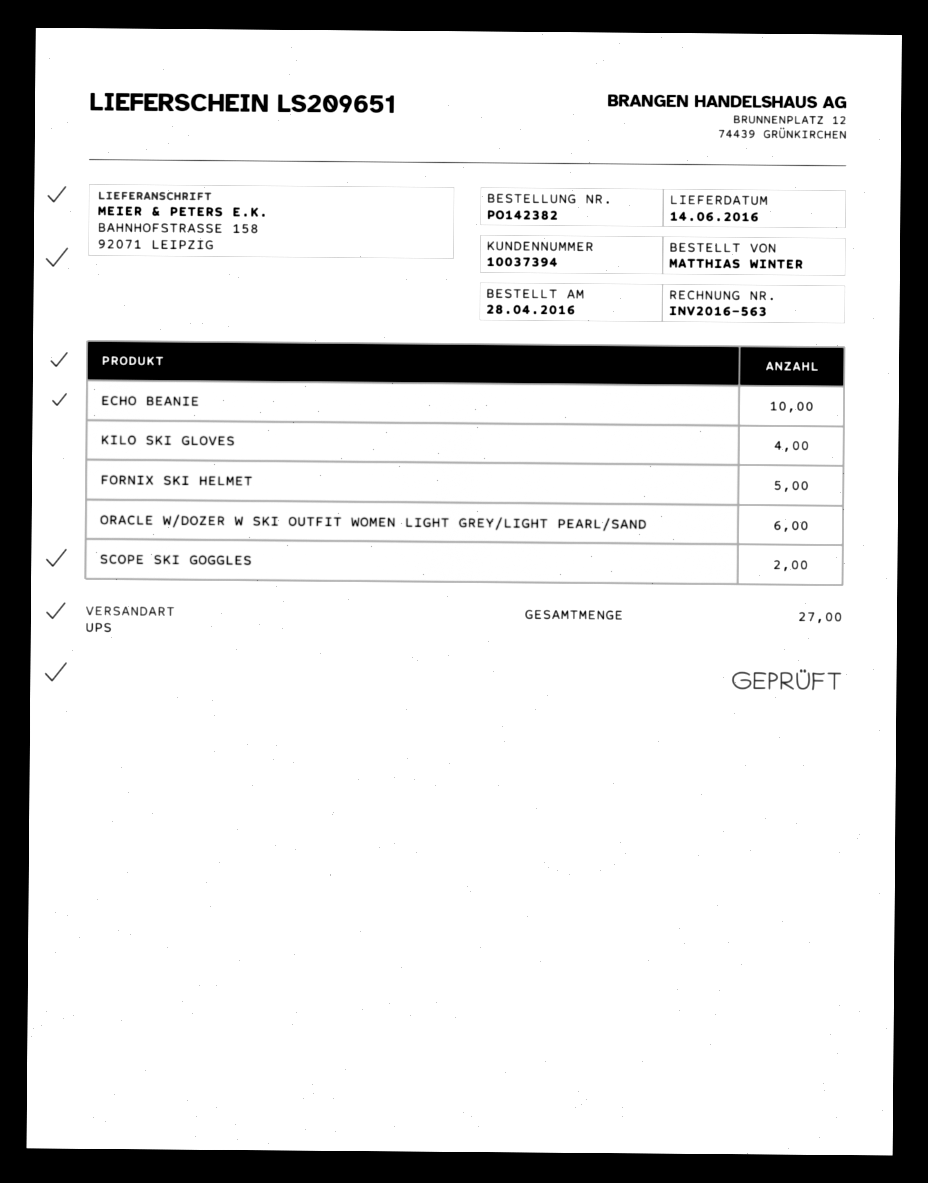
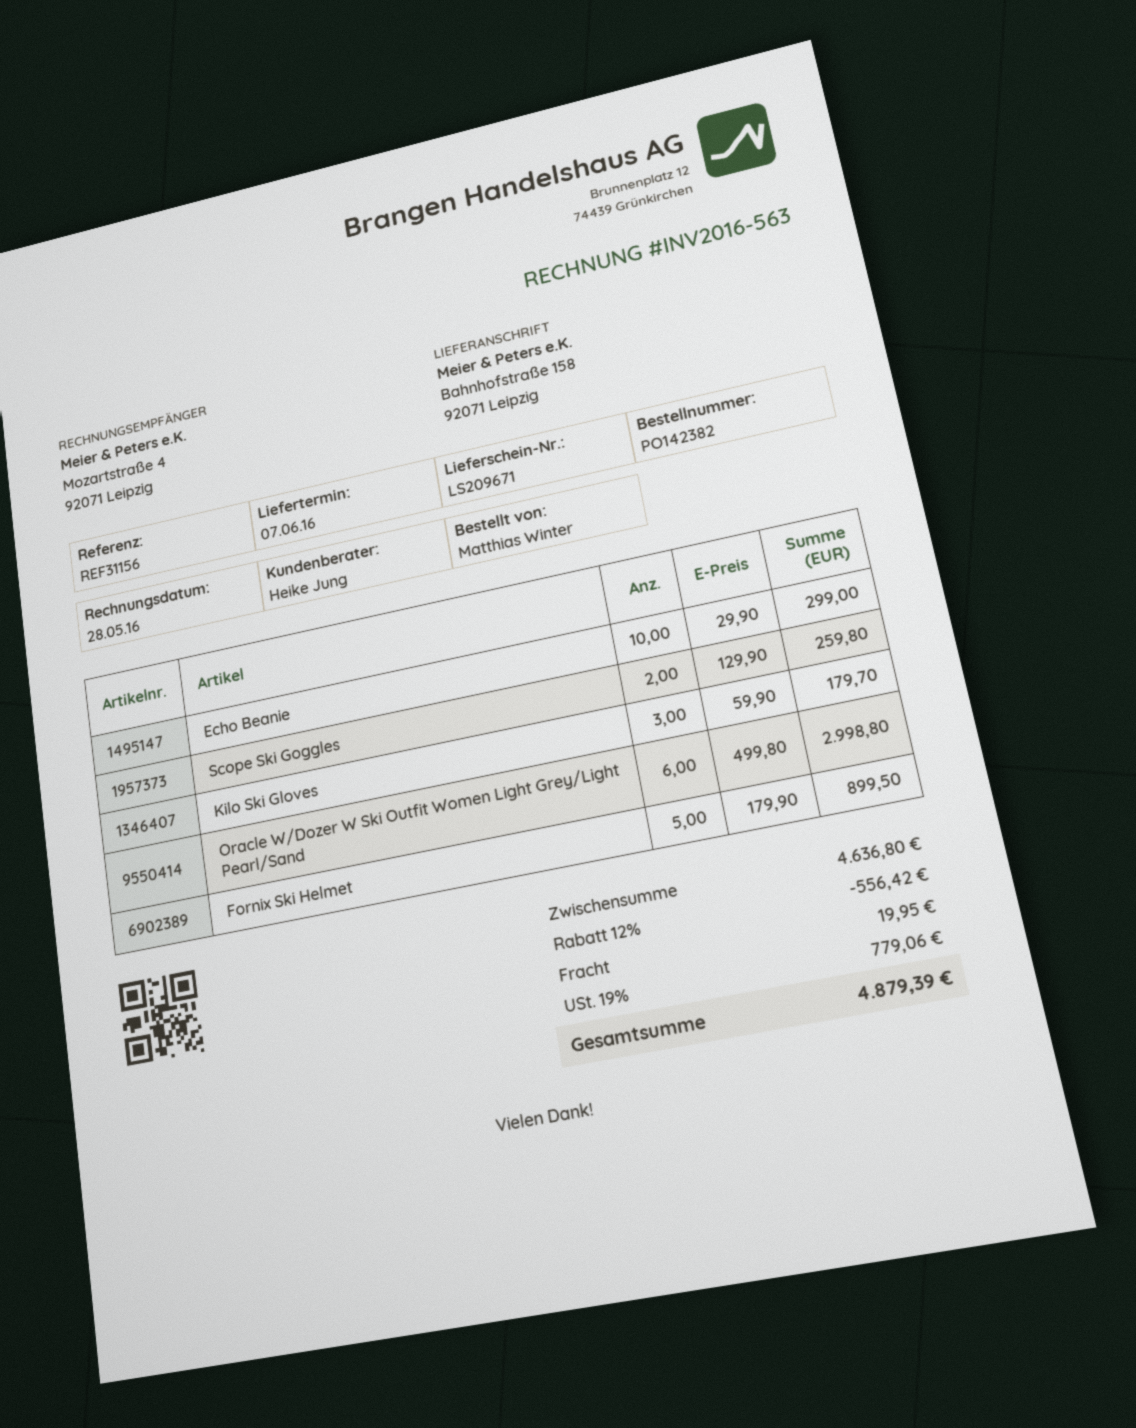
delivery note number: LS209651 -> LS209671
delivery date: 2016-06-14 -> 2016-06-07
KILO SKI GLOVES: 4 -> 3

